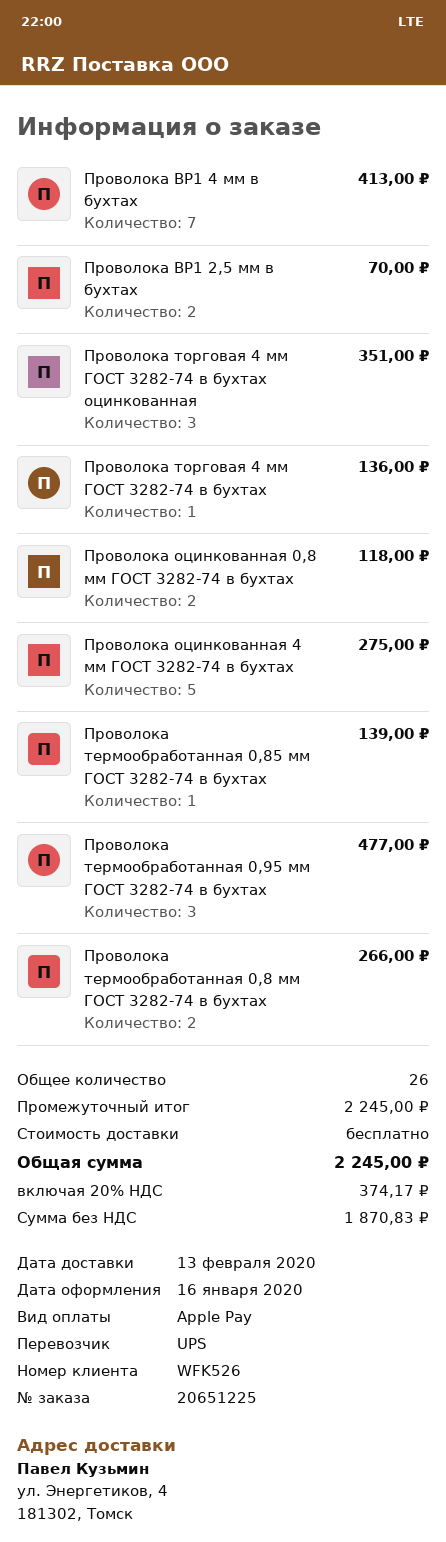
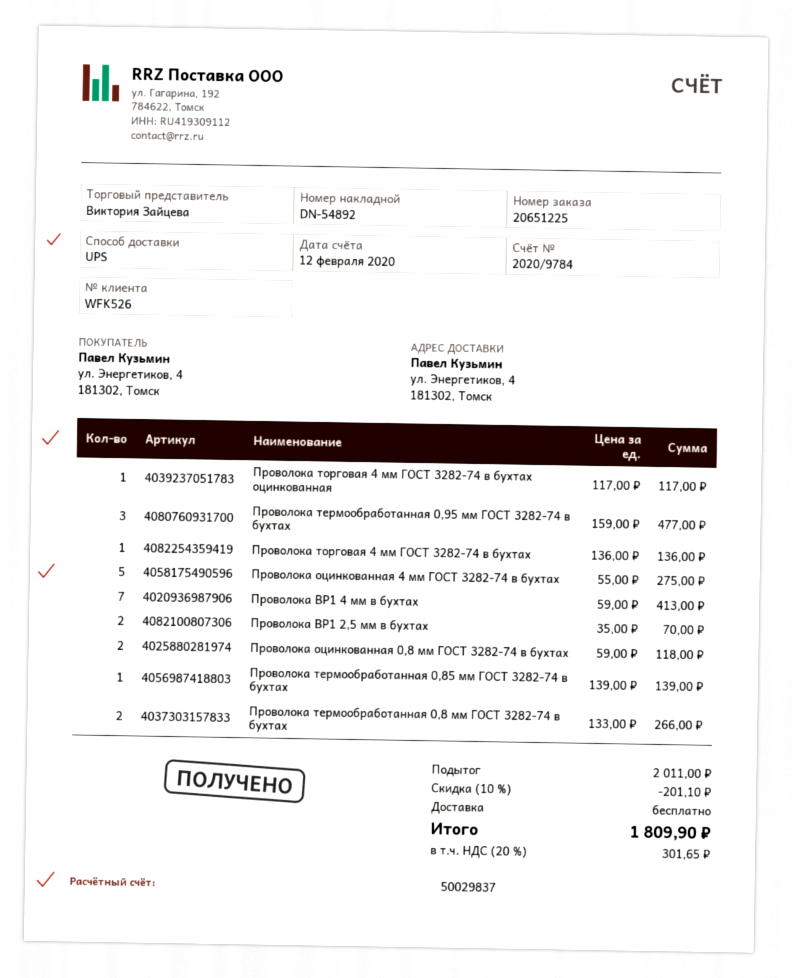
Проволока торговая 4 мм ГОСТ 3282-74 в бухтах оцинкованная: 3 for 351.00 -> 1 for 117.00
subtotal: 2245.00 -> 2011.00
discount: none -> 10% = 201.10
tax: 20% = 374.17 -> 20% = 301.65
total: 2245.00 -> 1809.90

